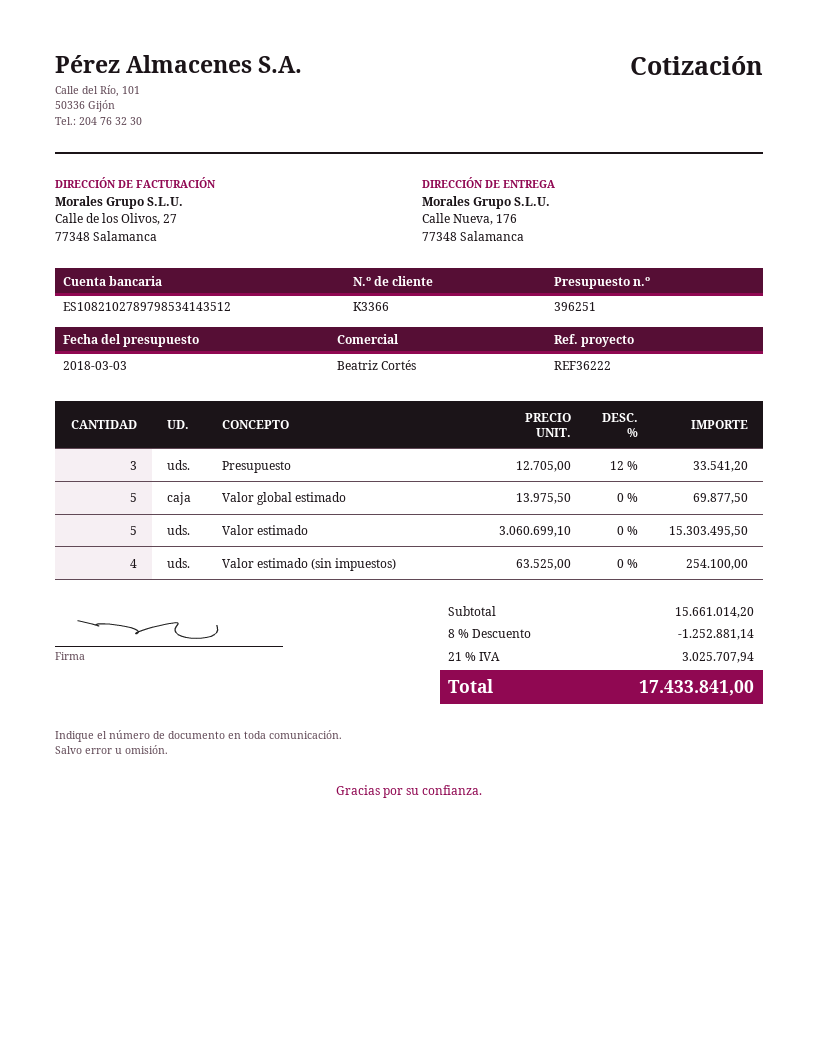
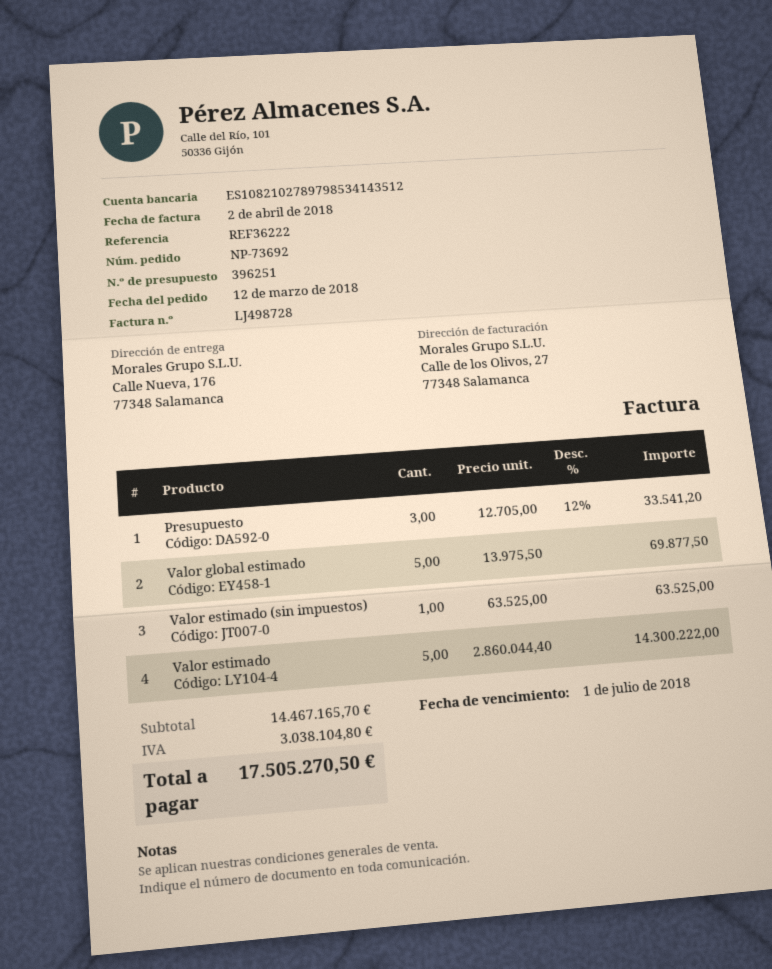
Valor estimado: 5 x 3060699.10 = 15303495.50 -> 5 x 2860044.40 = 14300222.00
Valor estimado (sin impuestos): 4 x 63525.00 = 254100.00 -> 1 x 63525.00 = 63525.00
subtotal: 15661014.20 -> 14467165.70
discount: 8% = 1252881.14 -> none
tax: 3025707.94 -> 3038104.80
total: 17433841.00 -> 17505270.50

